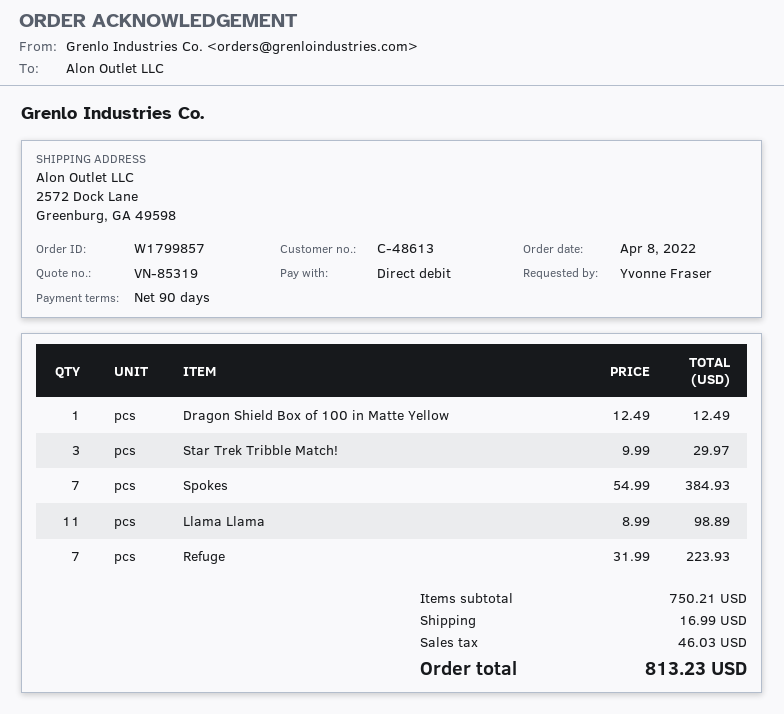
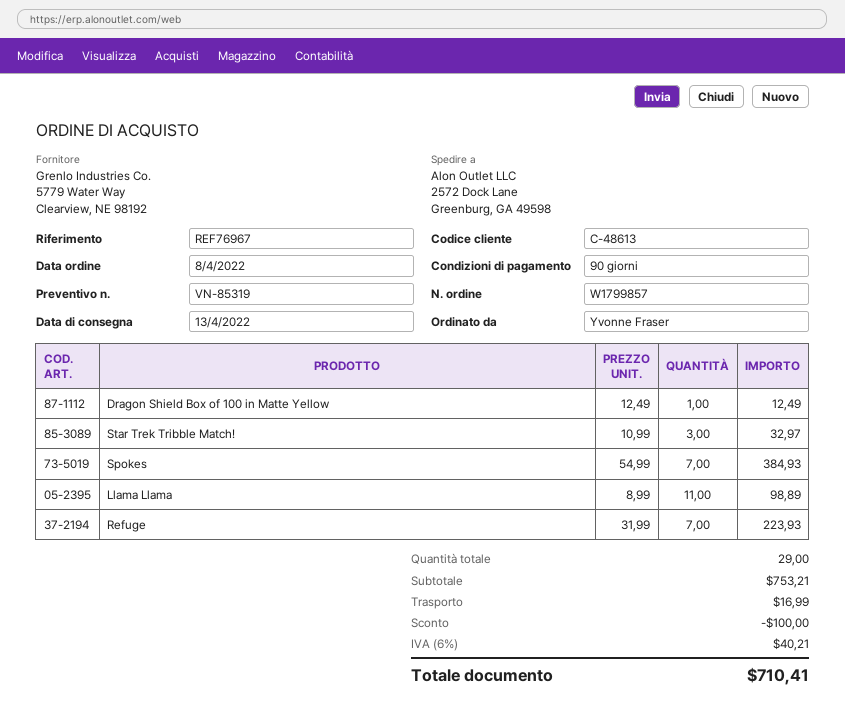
Star Trek Tribble Match!: 3 x 9.99 = 29.97 -> 3 x 10.99 = 32.97
subtotal: 750.21 -> 753.21
discount: none -> 100.00
tax: 46.03 -> 40.21
total: 813.23 -> 710.41

